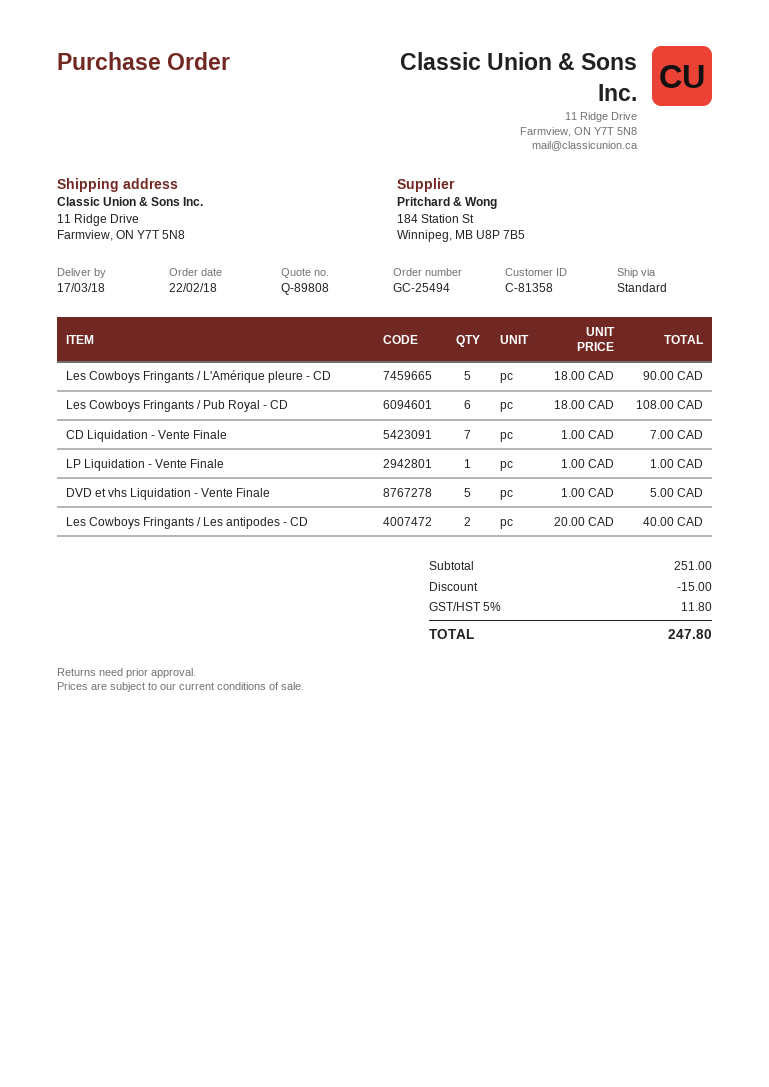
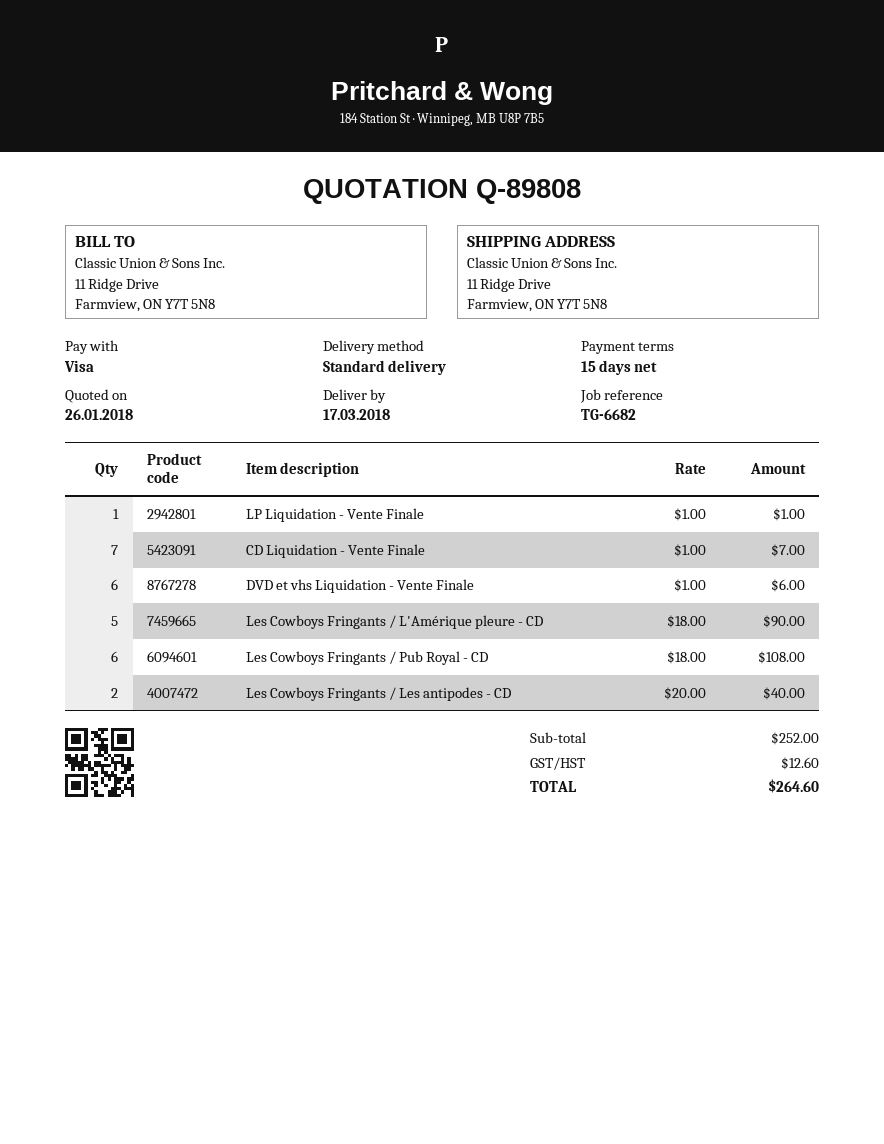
DVD et vhs Liquidation - Vente Finale: 5 x 1.00 = 5.00 -> 6 x 1.00 = 6.00
subtotal: 251.00 -> 252.00
discount: 15.00 -> none
tax: 11.80 -> 12.60
total: 247.80 -> 264.60

